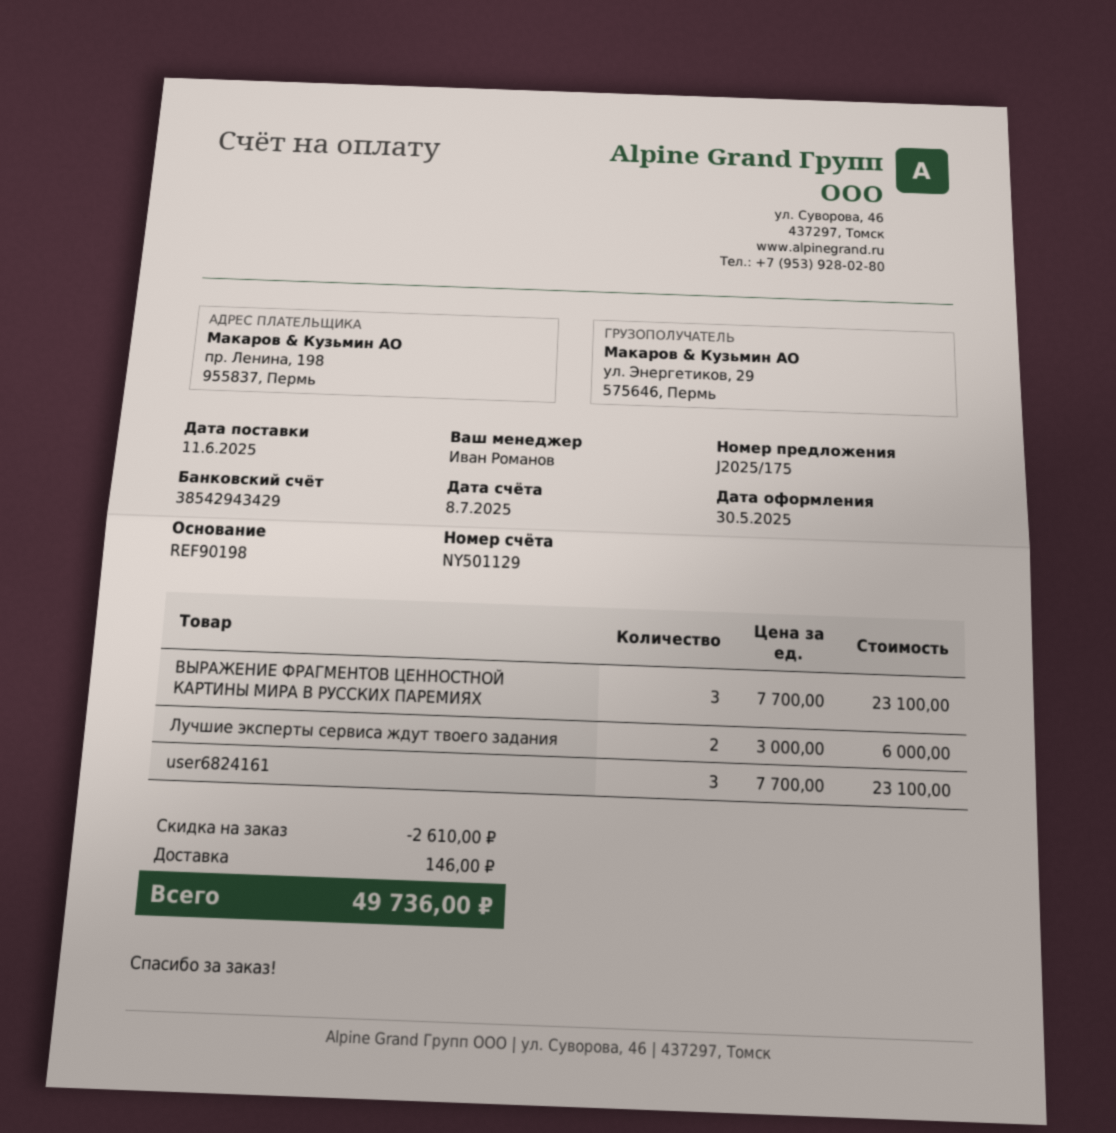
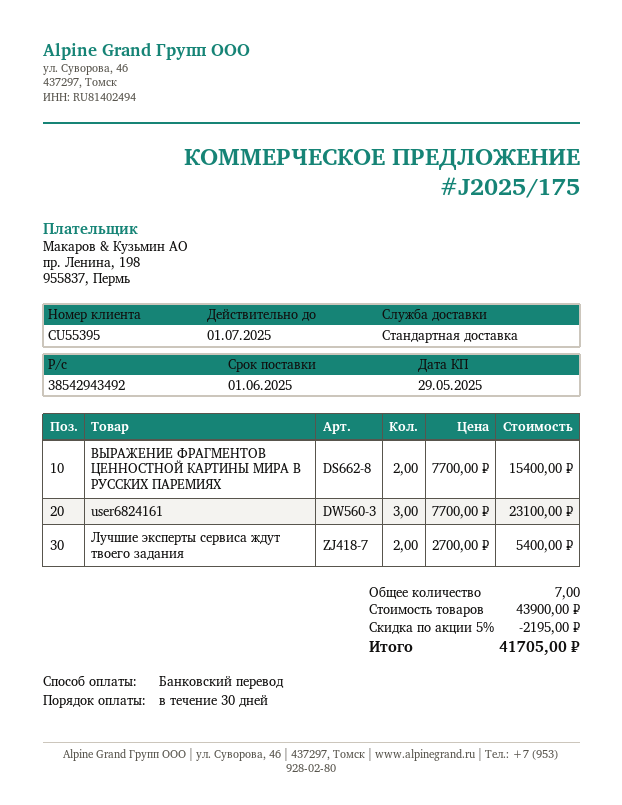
delivery date: 2025-06-11 -> 2025-06-01
bank account: 38542943429 -> 38542943492
ВЫРАЖЕНИЕ ФРАГМЕНТОВ ЦЕННОСТНОЙ КАРТИНЫ МИРА В РУССКИХ ПАРЕМИЯХ: 3 x 7700.00 = 23100.00 -> 2 x 7700.00 = 15400.00
Лучшие эксперты сервиса ждут твоего задания: 2 x 3000.00 = 6000.00 -> 2 x 2700.00 = 5400.00
discount: 2610.00 -> 2195.00
shipping: 146.00 -> none
total: 49736.00 -> 41705.00

